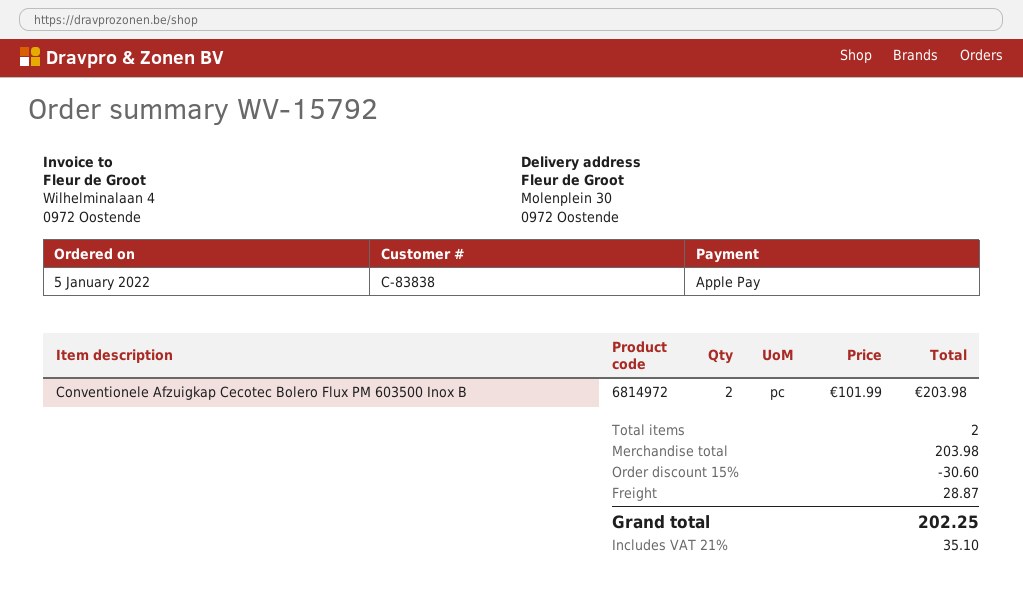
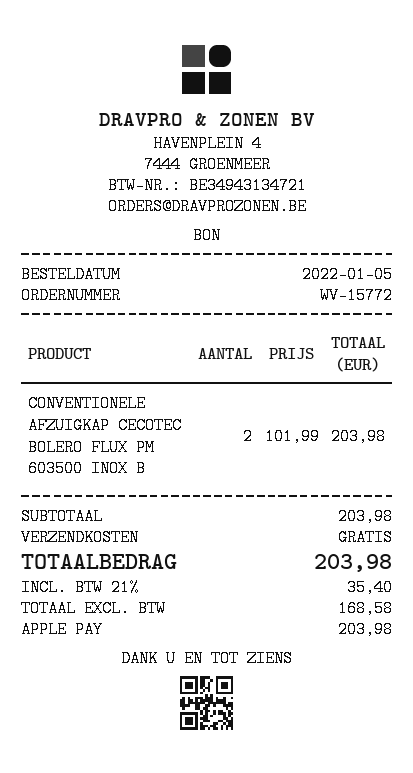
order number: WV-15792 -> WV-15772
discount: 15% = 30.60 -> none
shipping: 28.87 -> 0.00
tax: 21% = 35.10 -> 21% = 35.40
total: 202.25 -> 203.98

